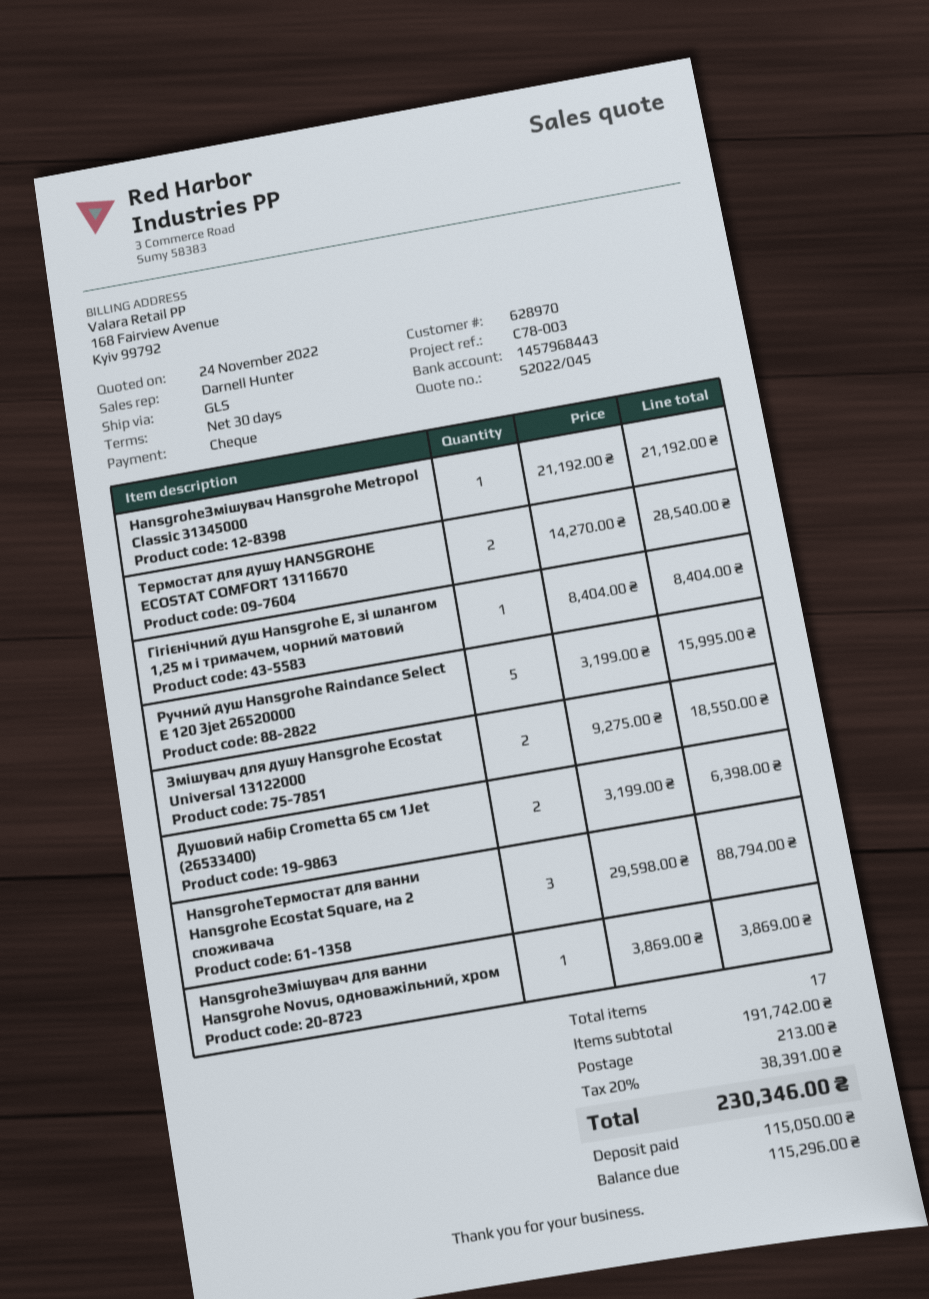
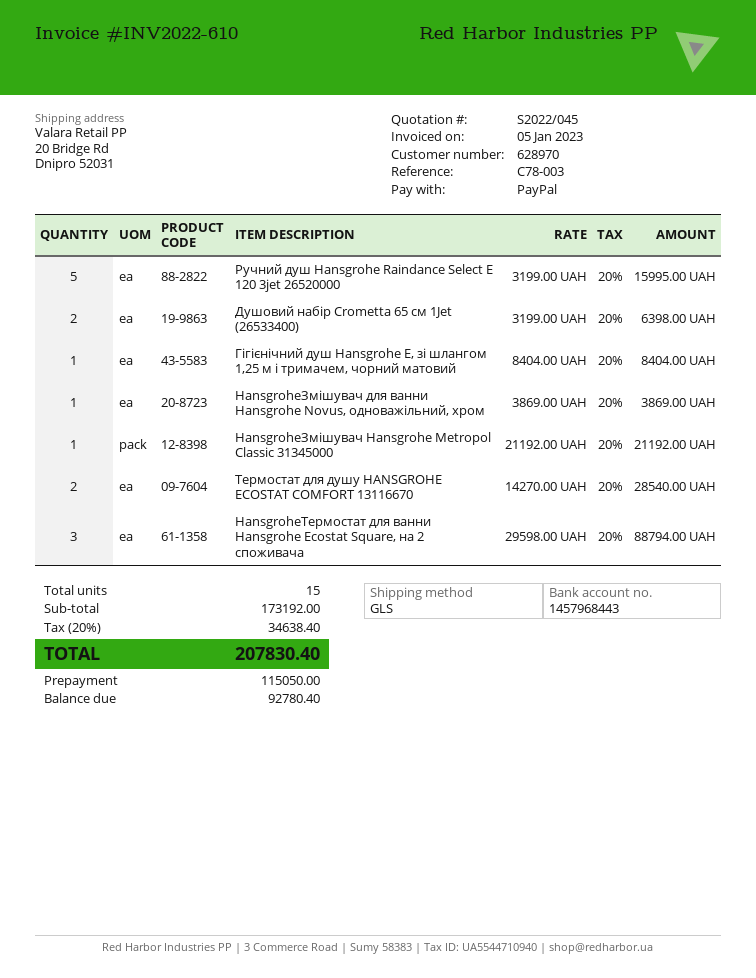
payment method: cheque -> PayPal
Змішувач для душу Hansgrohe Ecostat Universal 13122000: 2 x 9275.00 = 18550.00 -> none
total quantity: 17 -> 15
subtotal: 191742.00 -> 173192.00
shipping: 213.00 -> none
tax: 20% = 38391.00 -> 20% = 34638.40
total: 230346.00 -> 207830.40
balance: 115296.00 -> 92780.40

